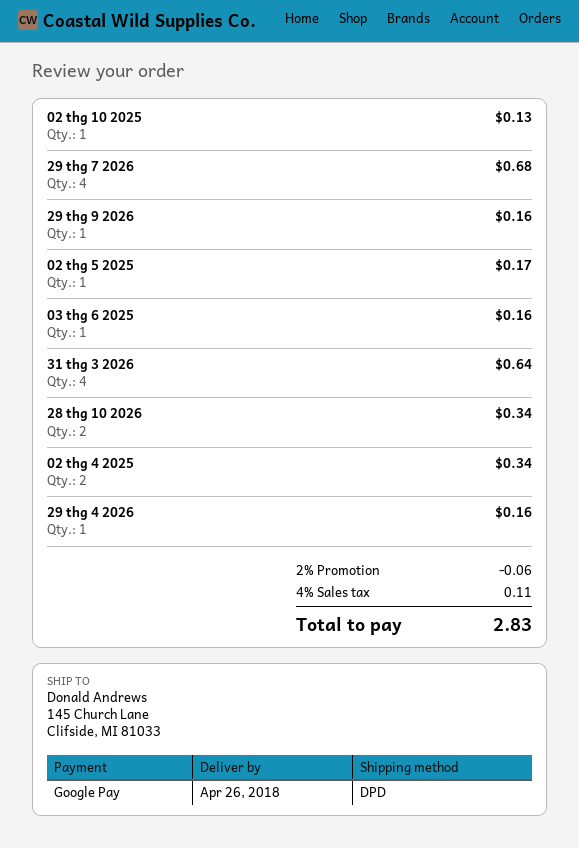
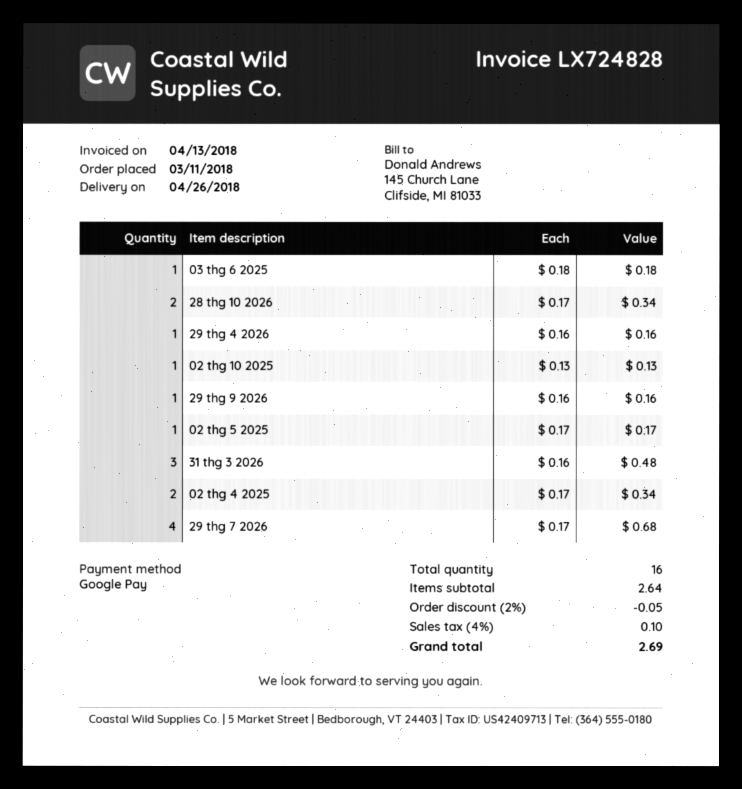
03 thg 6 2025: 1 for 0.16 -> 1 for 0.18
31 thg 3 2026: 4 for 0.64 -> 3 for 0.48
discount: 2% = 0.06 -> 2% = 0.05
tax: 4% = 0.11 -> 4% = 0.10
total: 2.83 -> 2.69

